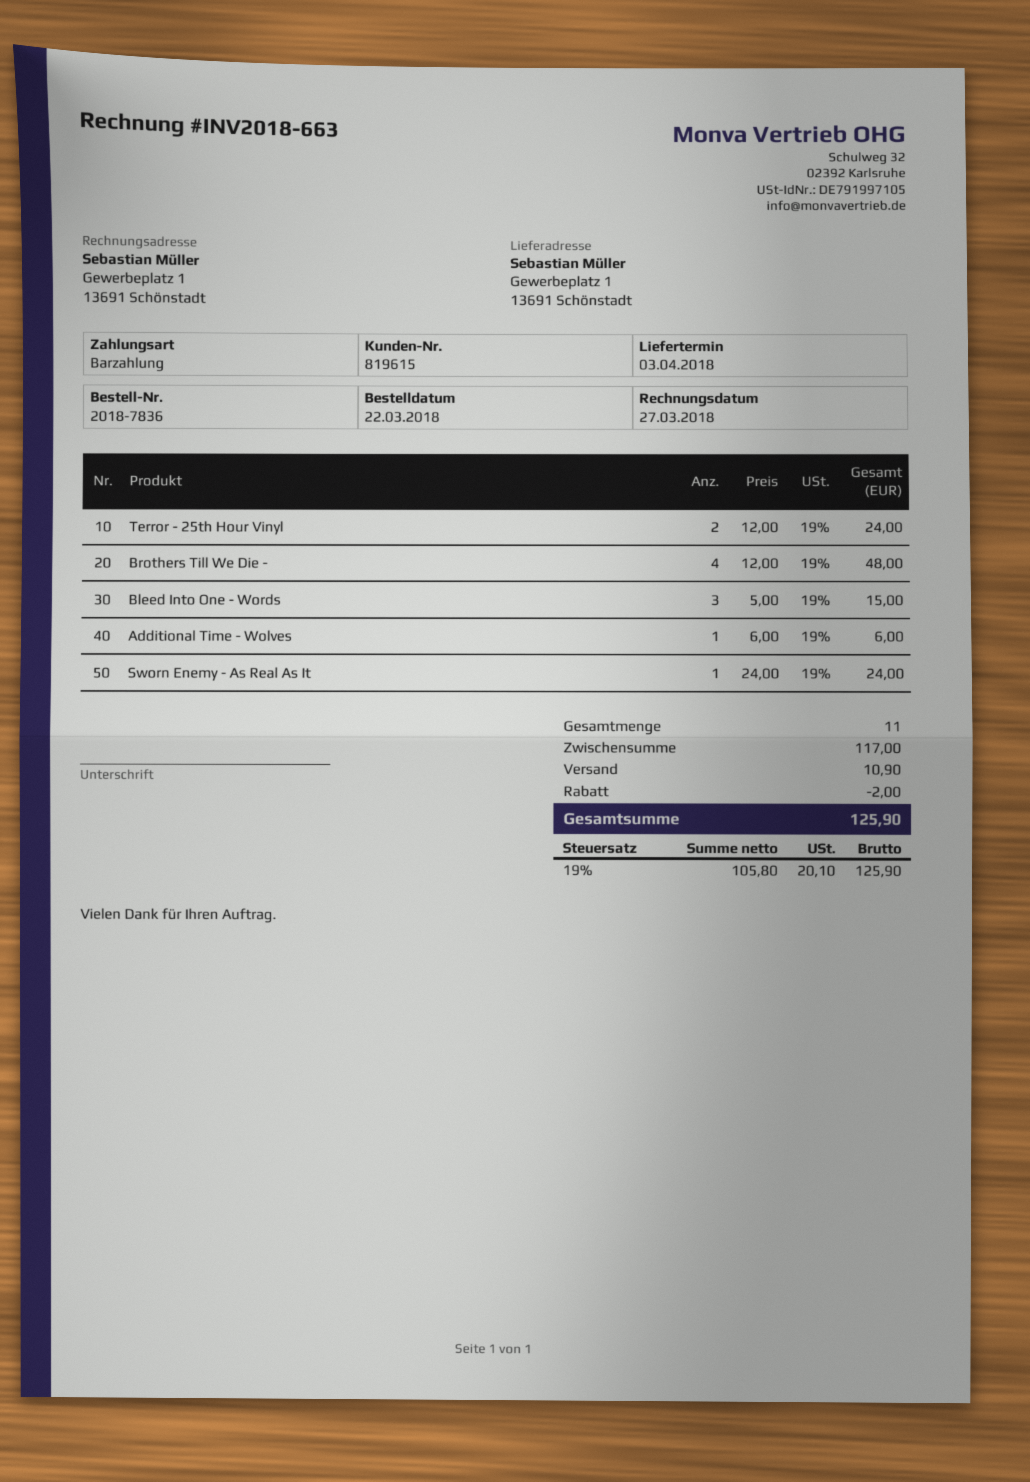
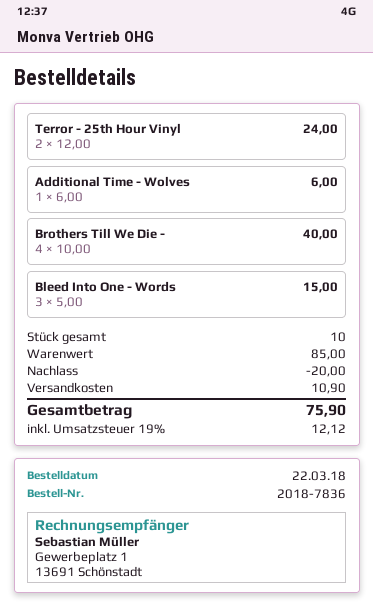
Brothers Till We Die -: 4 x 12.00 = 48.00 -> 4 x 10.00 = 40.00
Sworn Enemy - As Real As It: 1 x 24.00 = 24.00 -> none
total quantity: 11 -> 10
subtotal: 117.00 -> 85.00
discount: 2.00 -> 20.00
tax: 19% = 20.10 -> 19% = 12.12
total: 125.90 -> 75.90

